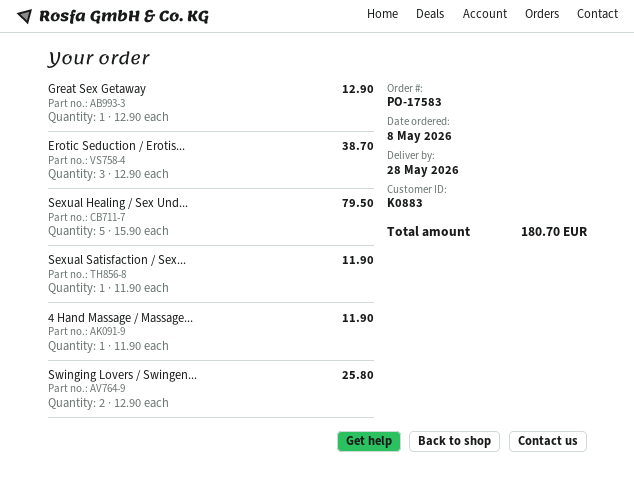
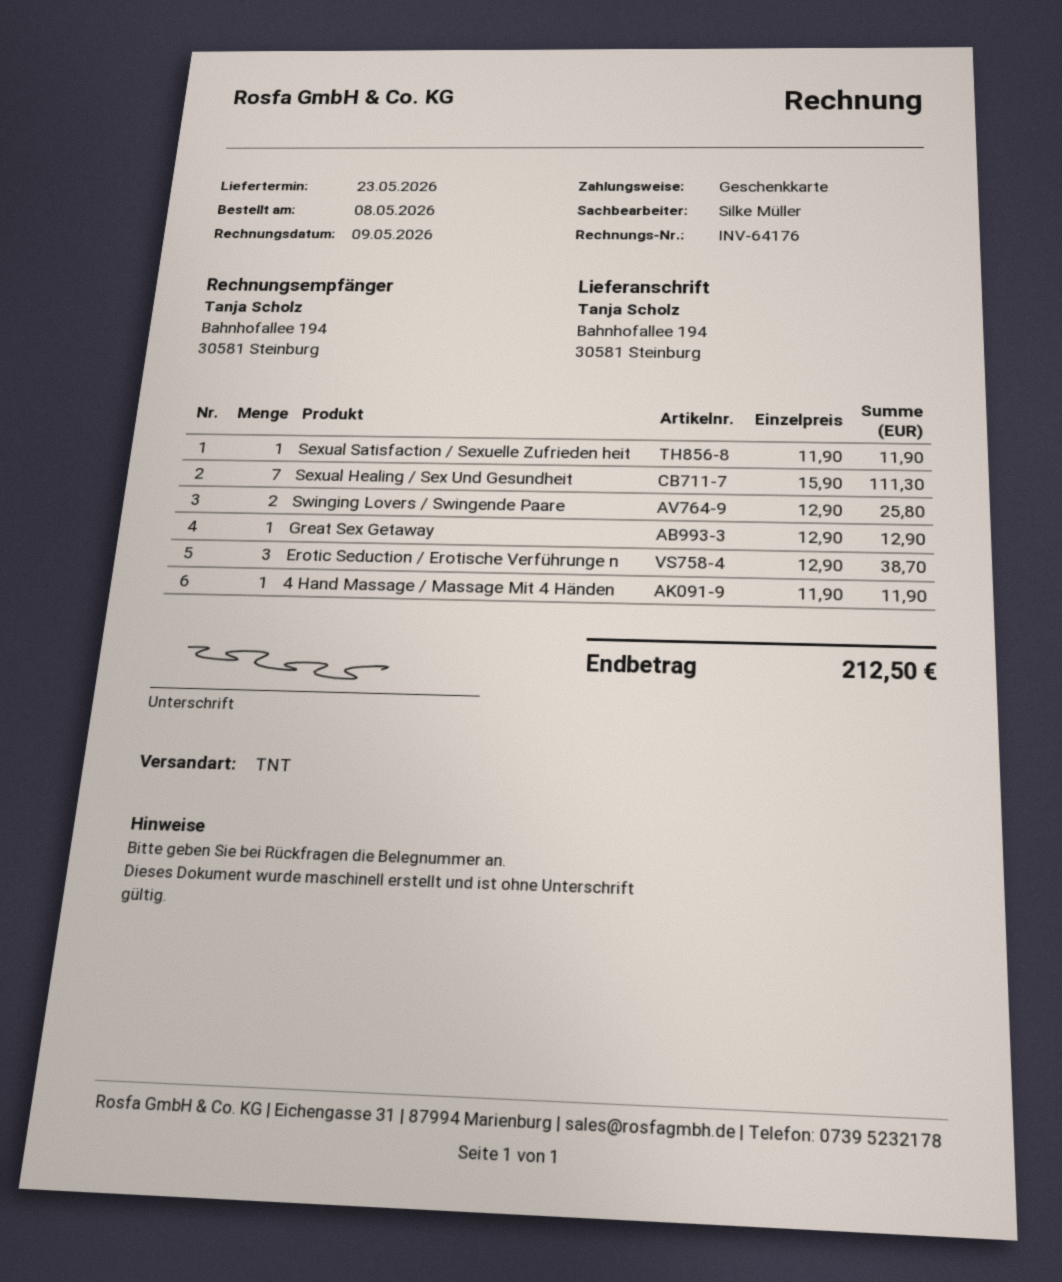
delivery date: 2026-05-28 -> 2026-05-23
Sexual Healing / Sex Und...: 5 x 15.90 = 79.50 -> 7 x 15.90 = 111.30
total: 180.70 -> 212.50

